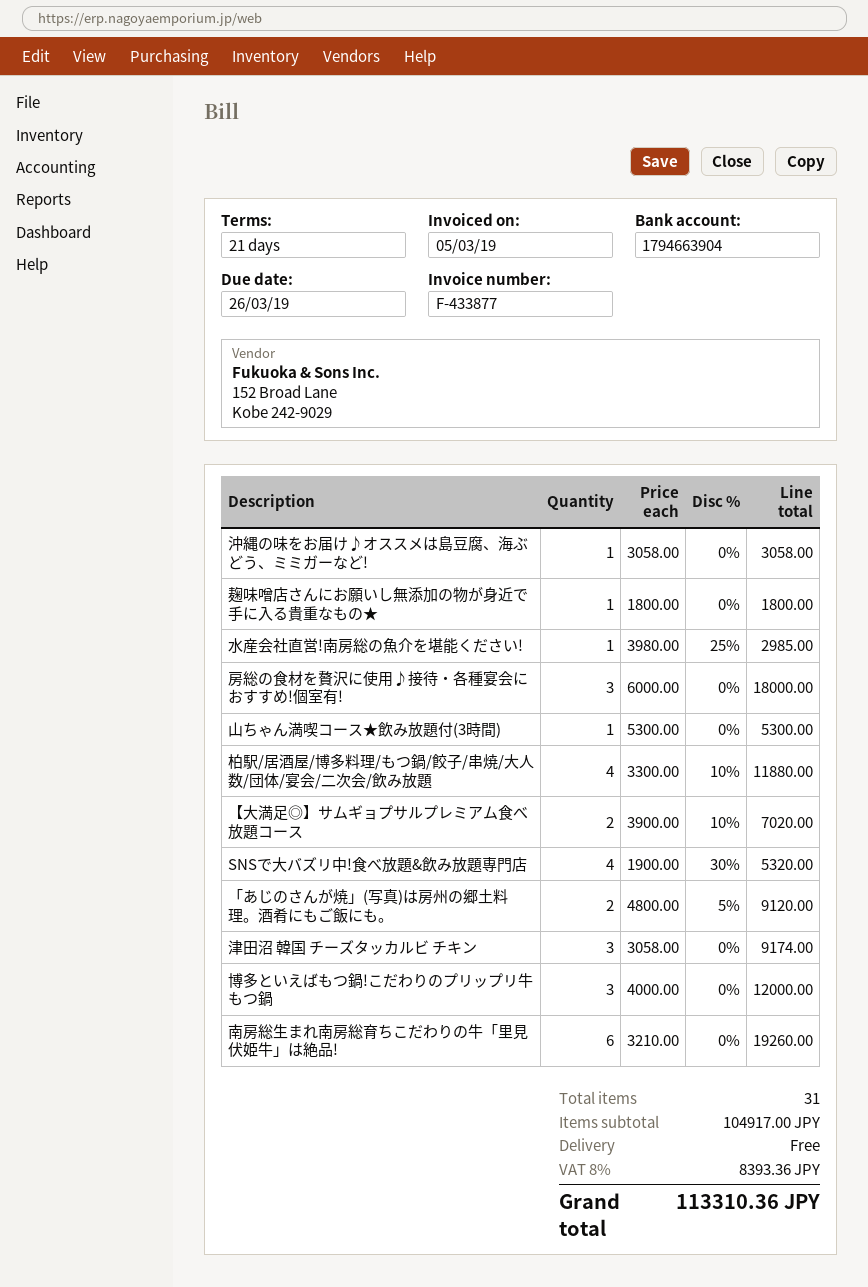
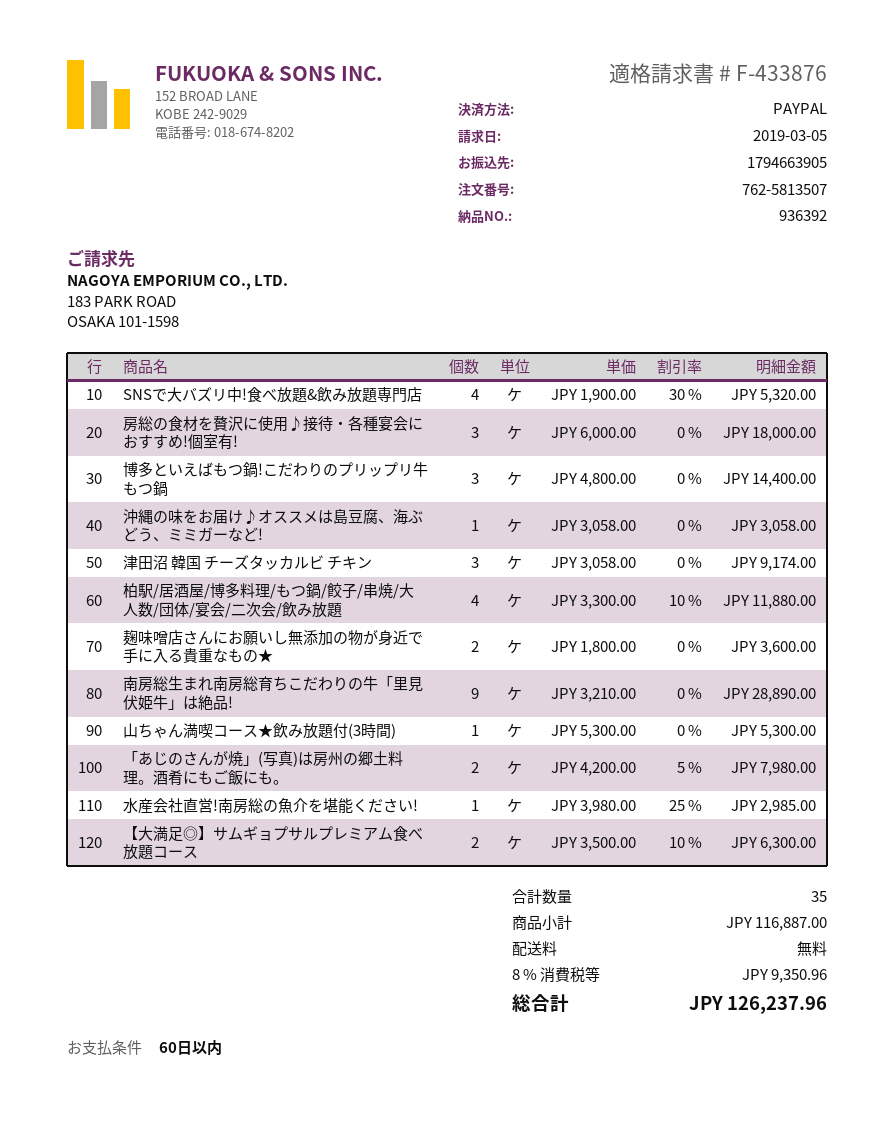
invoice number: F-433877 -> F-433876
payment terms: 21 days -> 60 days
bank account: 1794663904 -> 1794663905
麹味噌店さんにお願いし無添加の物が身近で手に入る貴重なもの★: 1 x 1800.00 = 1800.00 -> 2 x 1800.00 = 3600.00
【大満足◎】サムギョプサルプレミアム食べ放題コース: 2 x 3900.00 - 10% = 7020.00 -> 2 x 3500.00 - 10% = 6300.00
「あじのさんが焼」(写真)は房州の郷土料理。酒肴にもご飯にも。: 2 x 4800.00 - 5% = 9120.00 -> 2 x 4200.00 - 5% = 7980.00
博多といえばもつ鍋!こだわりのプリップリ牛もつ鍋: 3 x 4000.00 = 12000.00 -> 3 x 4800.00 = 14400.00
南房総生まれ南房総育ちこだわりの牛「里見伏姫牛」は絶品!: 6 x 3210.00 = 19260.00 -> 9 x 3210.00 = 28890.00
total quantity: 31 -> 35
subtotal: 104917.00 -> 116887.00
tax: 8% = 8393.36 -> 8% = 9350.96
total: 113310.36 -> 126237.96

